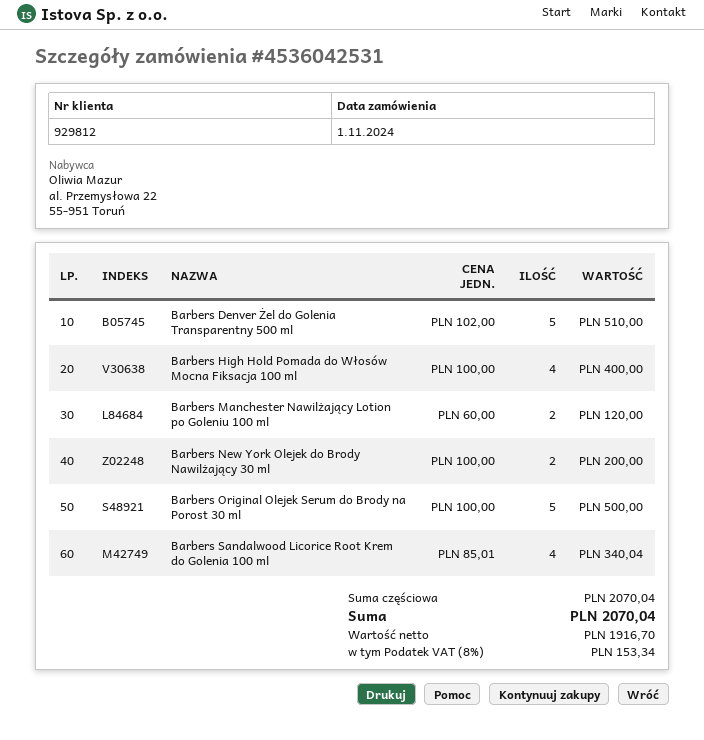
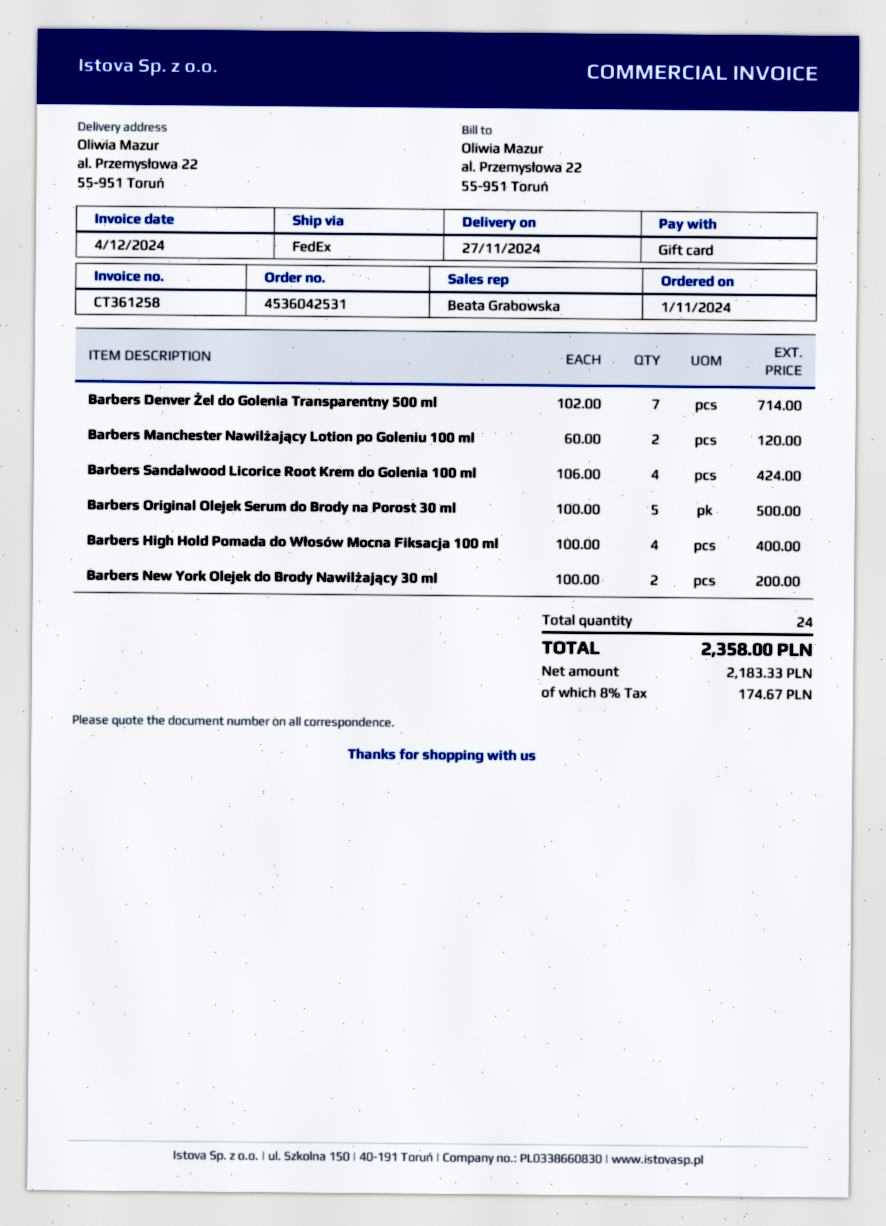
Barbers Denver Żel do Golenia Transparentny 500 ml: 5 x 102.00 = 510.00 -> 7 x 102.00 = 714.00
Barbers Sandalwood Licorice Root Krem do Golenia 100 ml: 4 x 85.01 = 340.04 -> 4 x 106.00 = 424.00
net: 1916.70 -> 2183.33
tax: 8% = 153.34 -> 8% = 174.67
total: 2070.04 -> 2358.00

